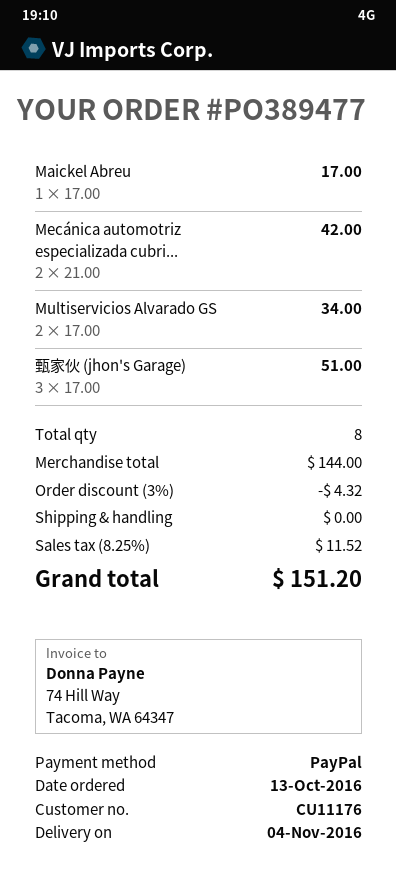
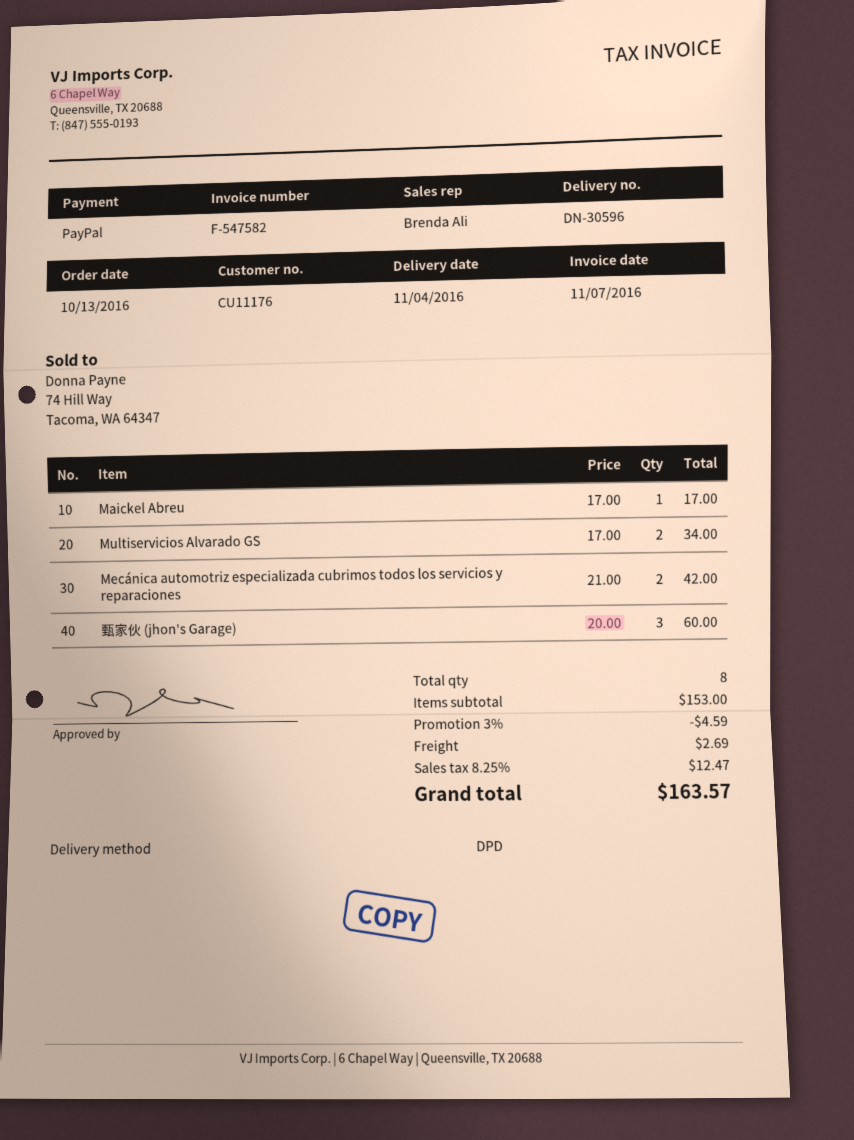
甄家伙 (jhon's Garage): 3 x 17.00 = 51.00 -> 3 x 20.00 = 60.00
subtotal: 144.00 -> 153.00
discount: 3% = 4.32 -> 3% = 4.59
shipping: 0.00 -> 2.69
tax: 8.25% = 11.52 -> 8.25% = 12.47
total: 151.20 -> 163.57

